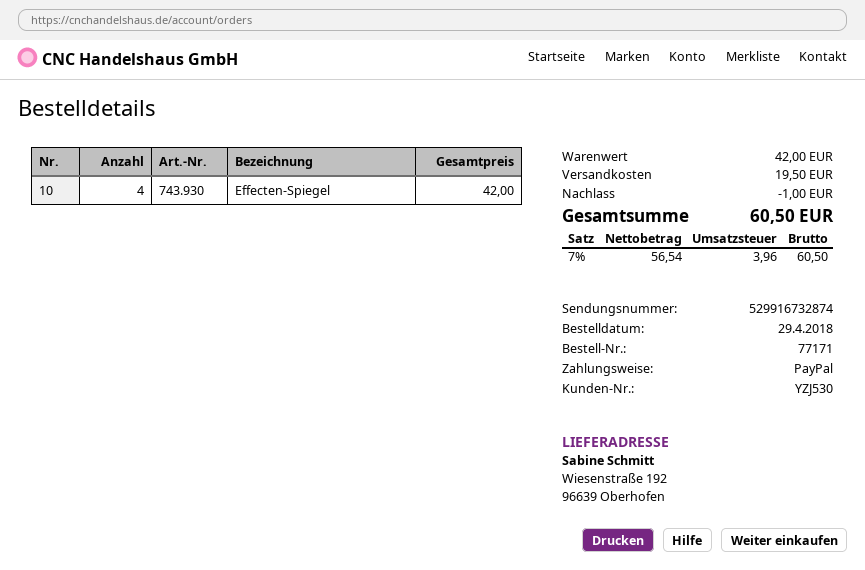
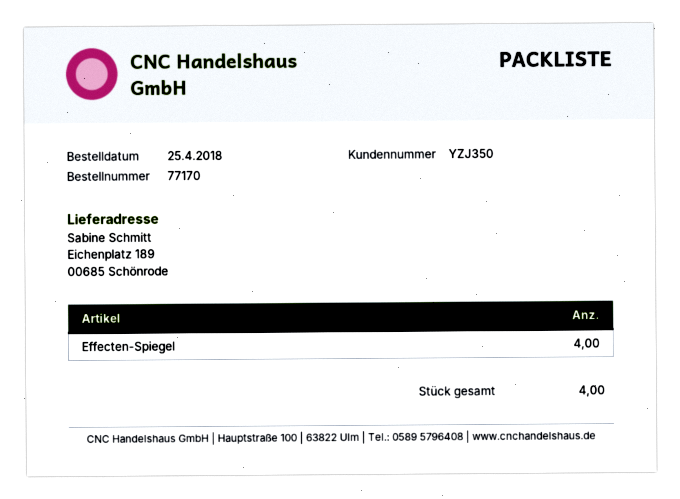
order number: 77171 -> 77170
order date: 2018-04-29 -> 2018-04-25
customer number: YZJ530 -> YZJ350
ship to: Wiesenstraße 192, 96639 Oberhofen -> Eichenplatz 189, 00685 Schönrode

